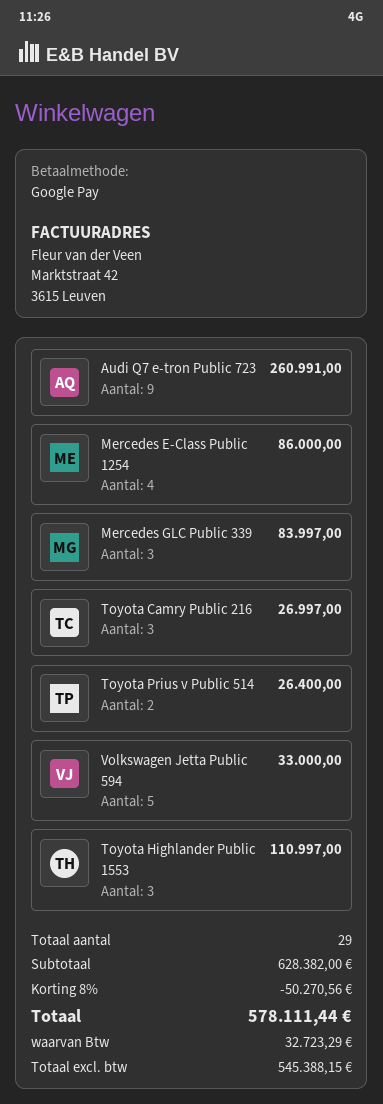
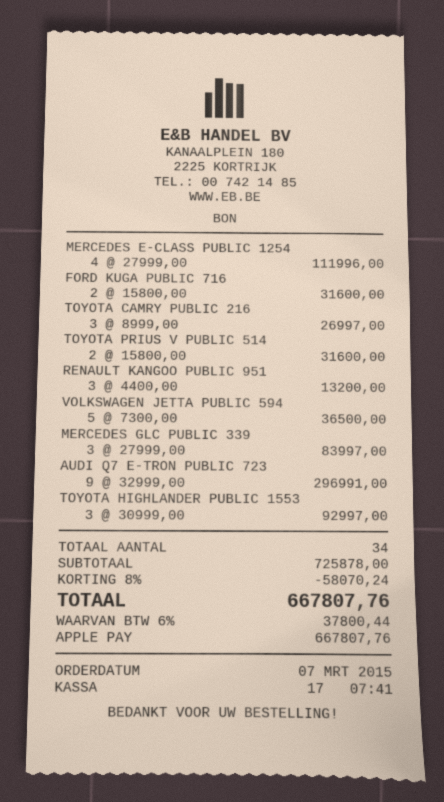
payment method: Google Pay -> Apple Pay
Audi Q7 e-tron Public 723: 9 for 260991.00 -> 9 for 296991.00
Mercedes E-Class Public 1254: 4 for 86000.00 -> 4 for 111996.00
Toyota Prius v Public 514: 2 for 26400.00 -> 2 for 31600.00
Volkswagen Jetta Public 594: 5 for 33000.00 -> 5 for 36500.00
Toyota Highlander Public 1553: 3 for 110997.00 -> 3 for 92997.00
FORD KUGA PUBLIC 716: none -> 2 for 31600.00
RENAULT KANGOO PUBLIC 951: none -> 3 for 13200.00
total quantity: 29 -> 34
subtotal: 628382.00 -> 725878.00
discount: 8% = 50270.56 -> 8% = 58070.24
tax: 32723.29 -> 37800.44
total: 578111.44 -> 667807.76

